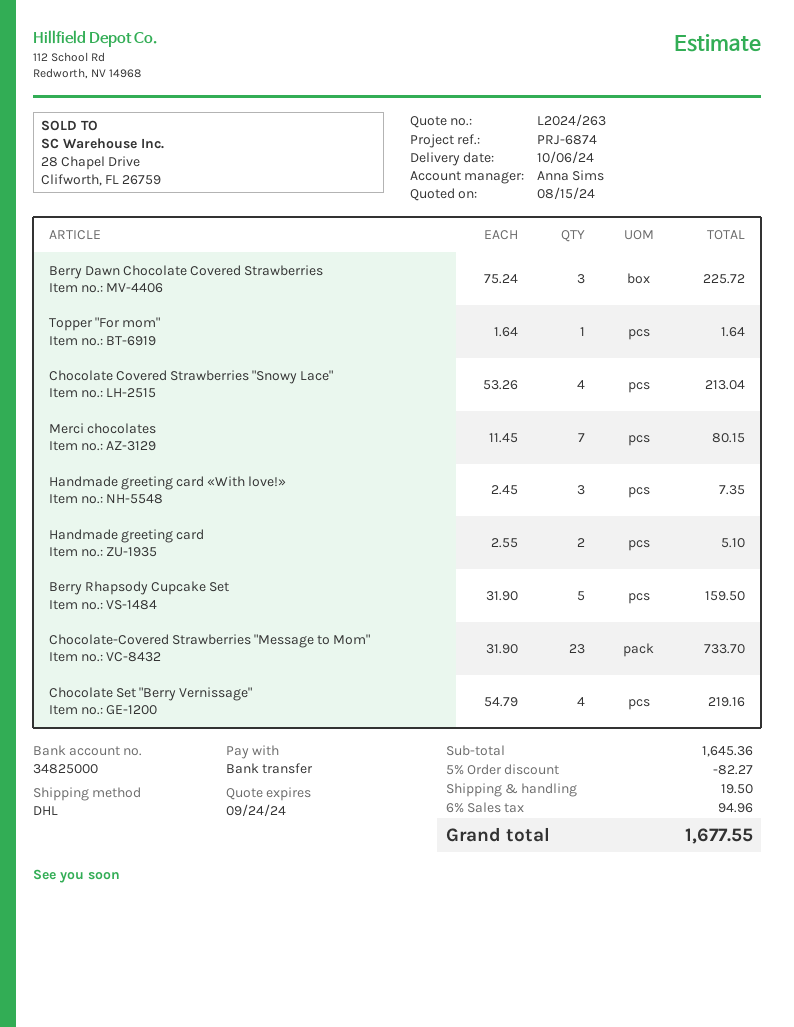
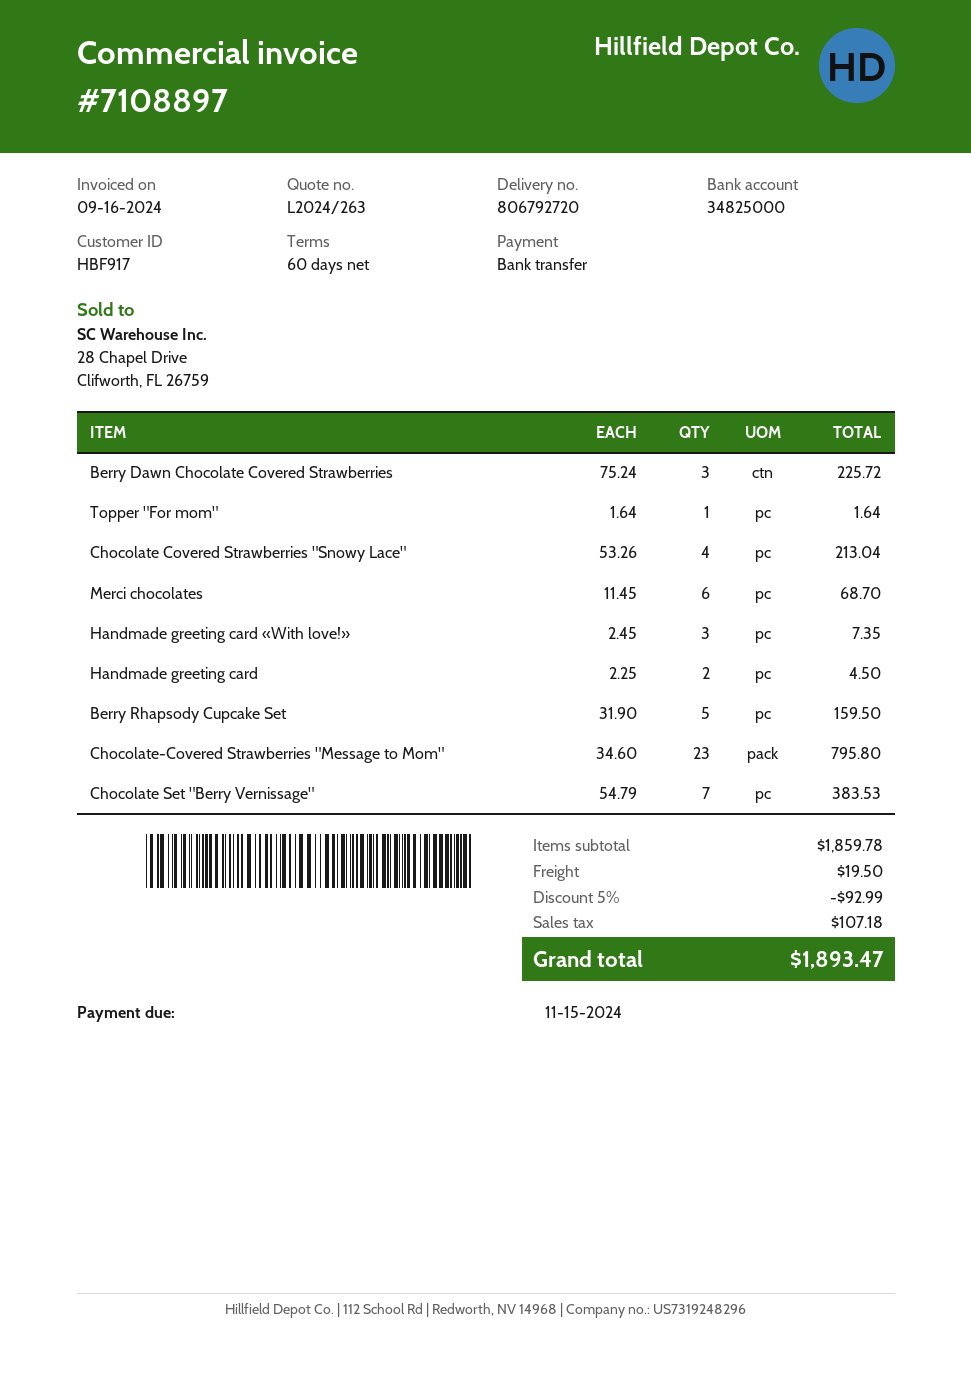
Merci chocolates: 7 x 11.45 = 80.15 -> 6 x 11.45 = 68.70
Handmade greeting card: 2 x 2.55 = 5.10 -> 2 x 2.25 = 4.50
Chocolate-Covered Strawberries "Message to Mom": 23 x 31.90 = 733.70 -> 23 x 34.60 = 795.80
Chocolate Set "Berry Vernissage": 4 x 54.79 = 219.16 -> 7 x 54.79 = 383.53
subtotal: 1645.36 -> 1859.78
discount: 5% = 82.27 -> 5% = 92.99
tax: 94.96 -> 107.18
total: 1677.55 -> 1893.47

